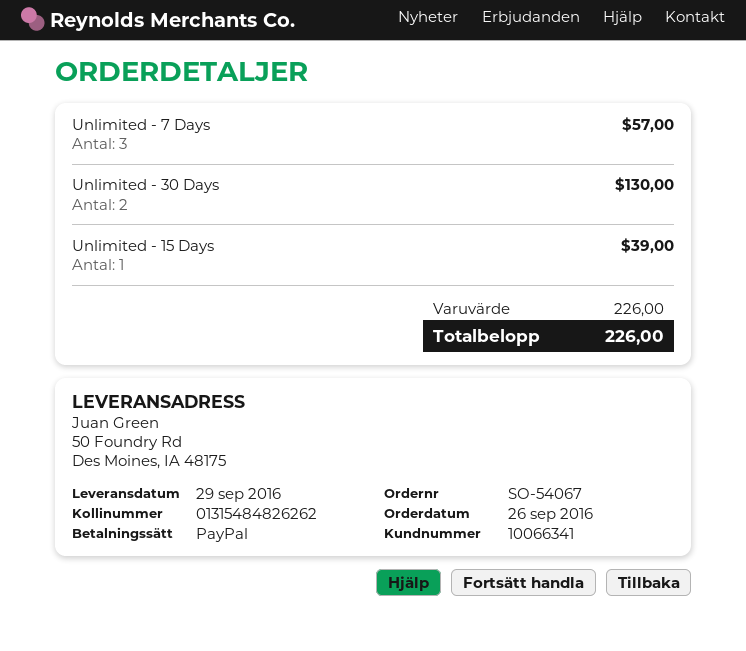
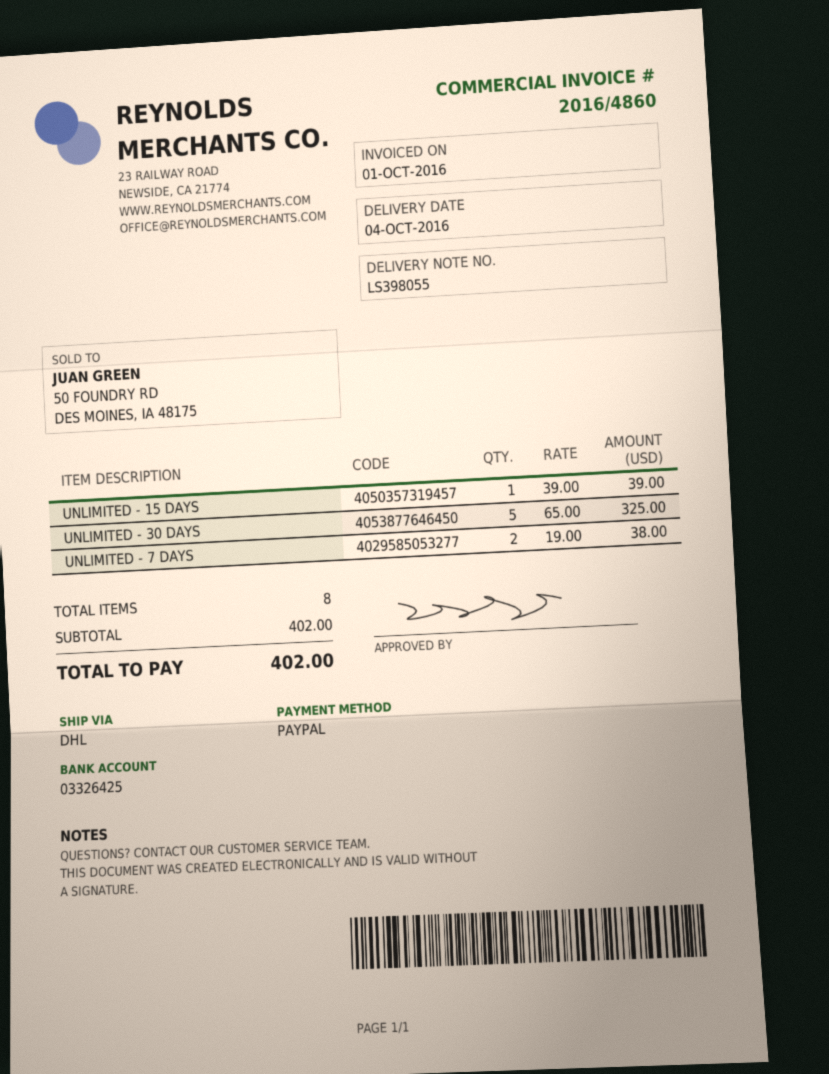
delivery date: 2016-09-29 -> 2016-10-04
Unlimited - 7 Days: 3 for 57.00 -> 2 for 38.00
Unlimited - 30 Days: 2 for 130.00 -> 5 for 325.00
subtotal: 226.00 -> 402.00
total: 226.00 -> 402.00

